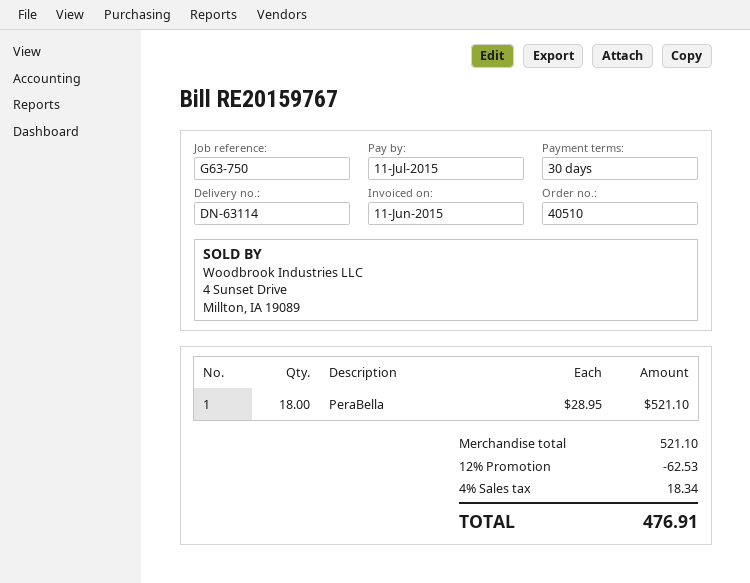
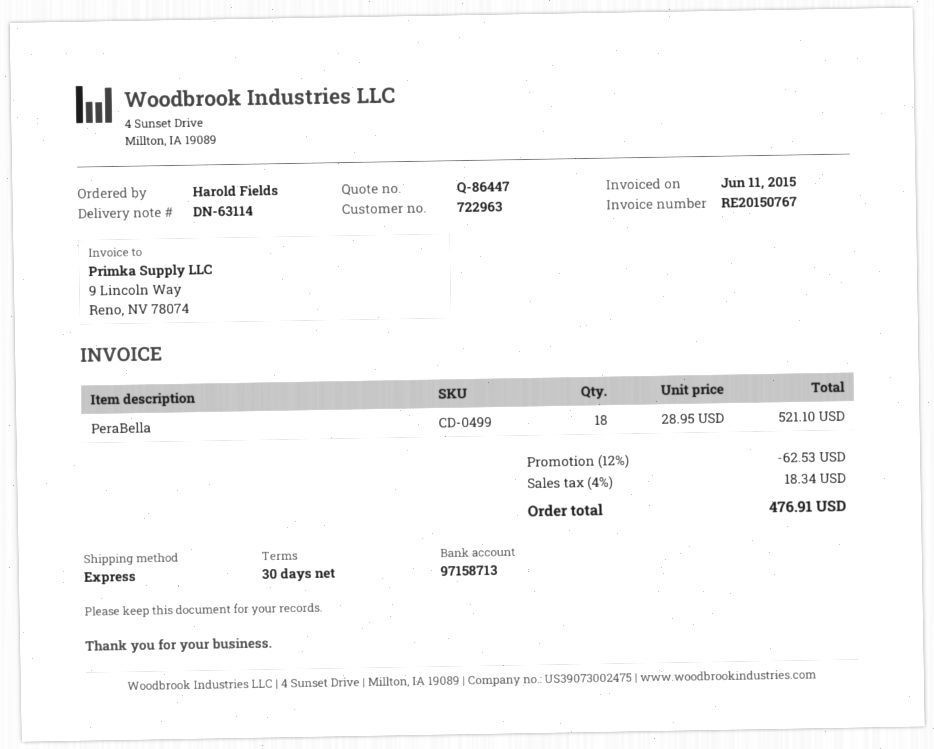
invoice number: RE20159767 -> RE20150767

